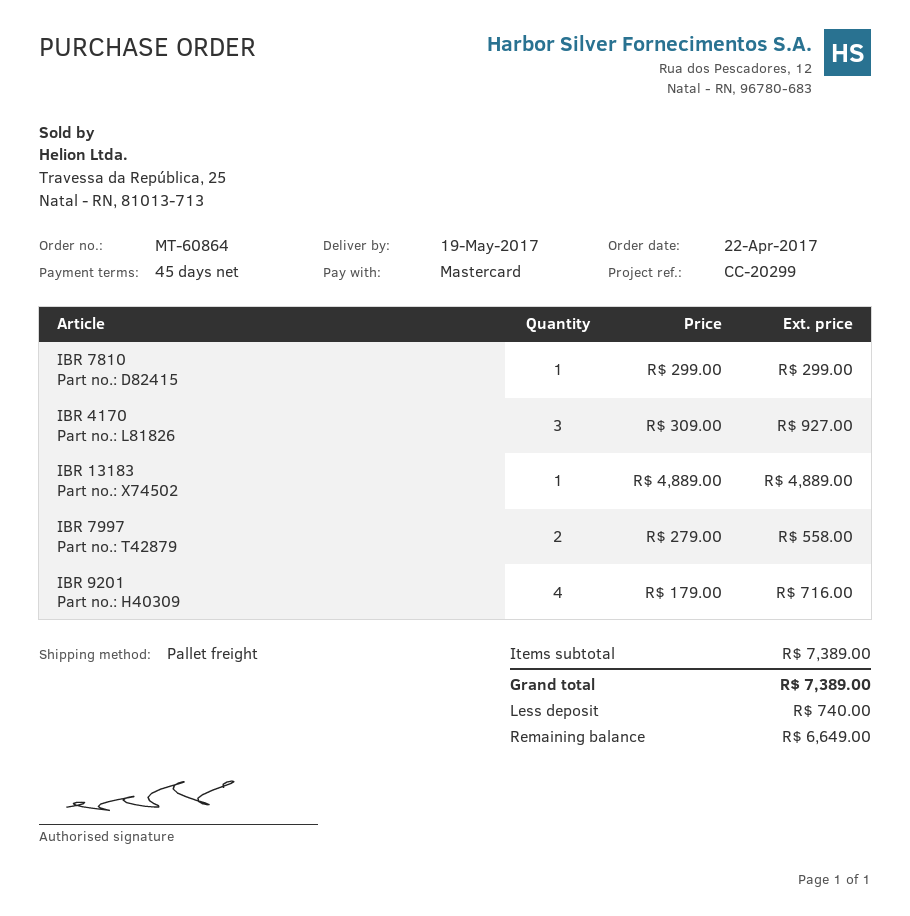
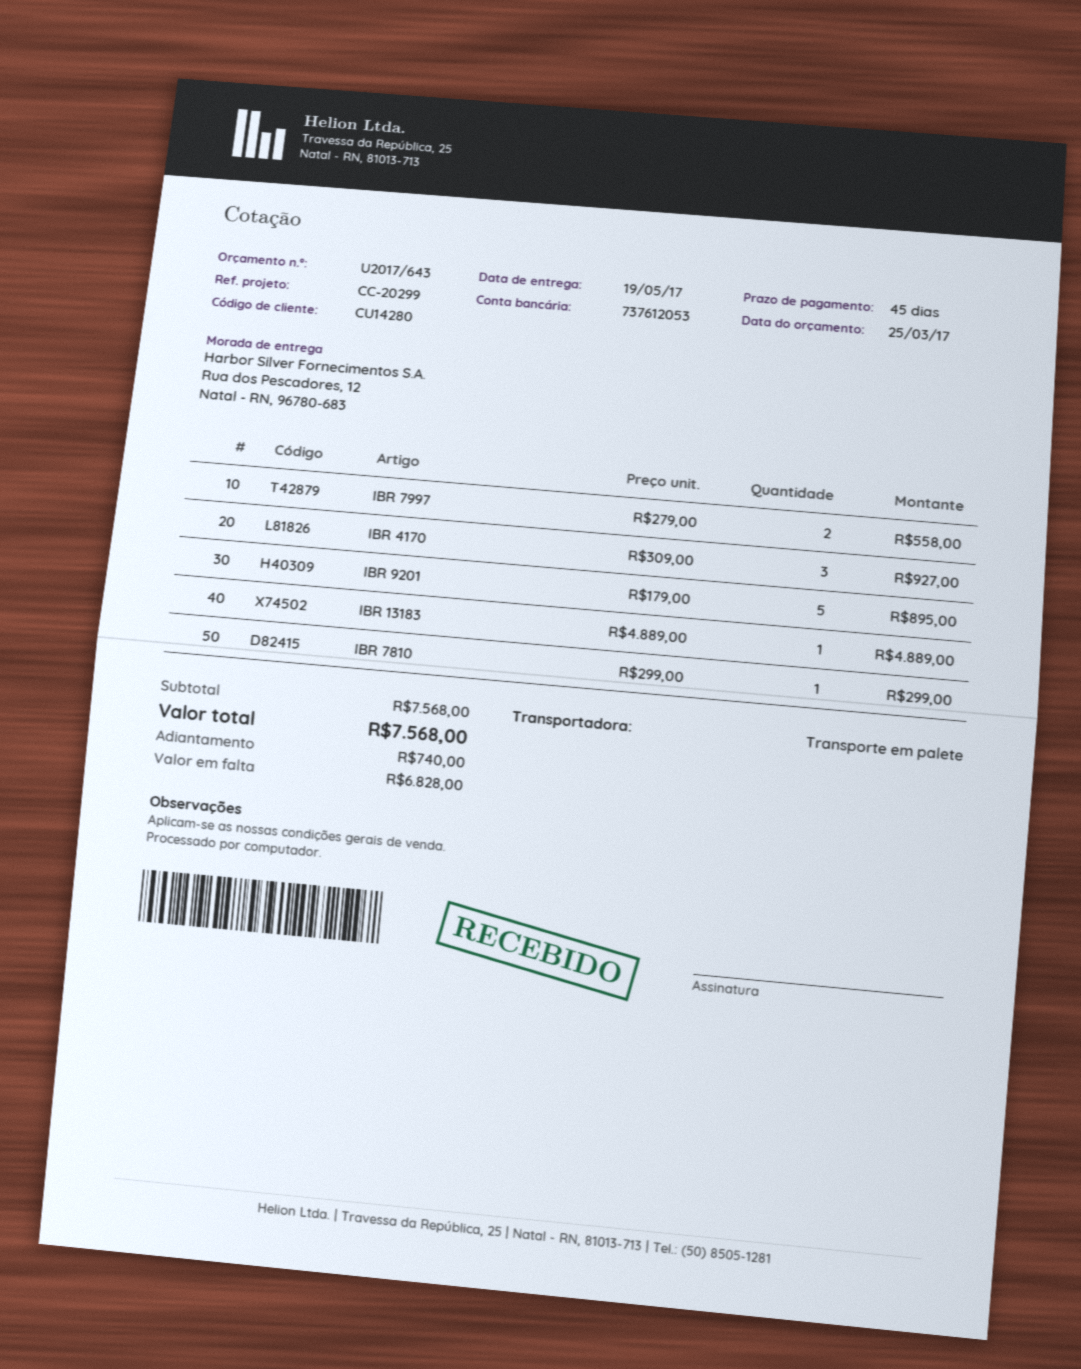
IBR 9201: 4 x 179.00 = 716.00 -> 5 x 179.00 = 895.00
subtotal: 7389.00 -> 7568.00
total: 7389.00 -> 7568.00
balance: 6649.00 -> 6828.00

